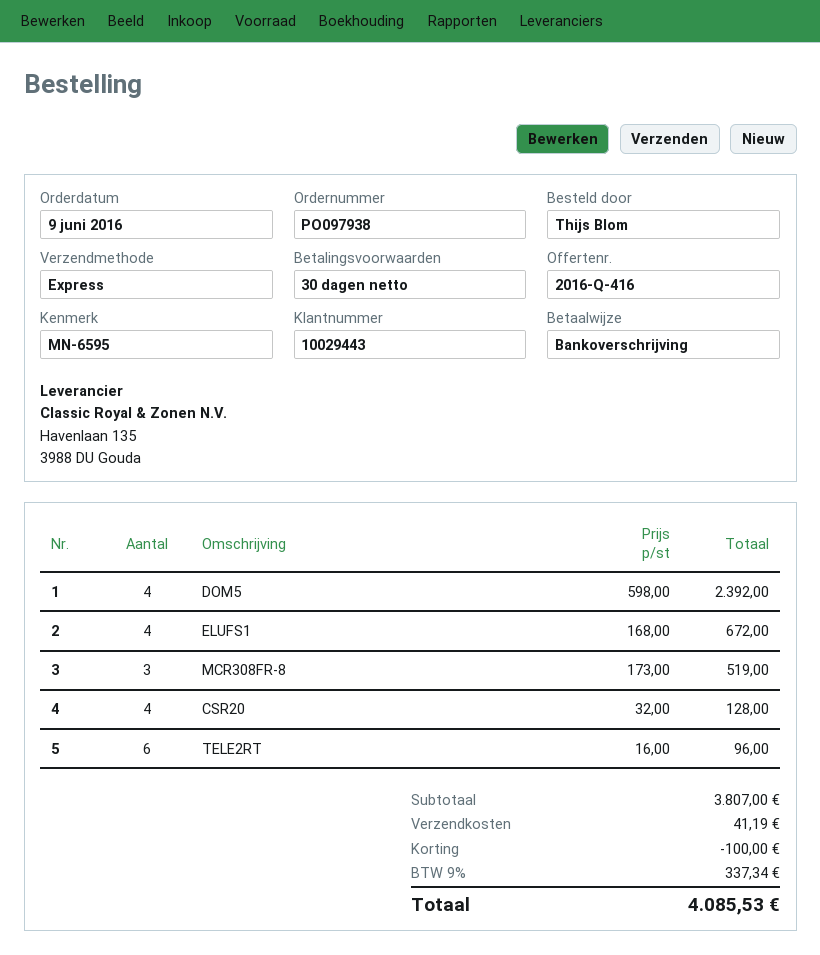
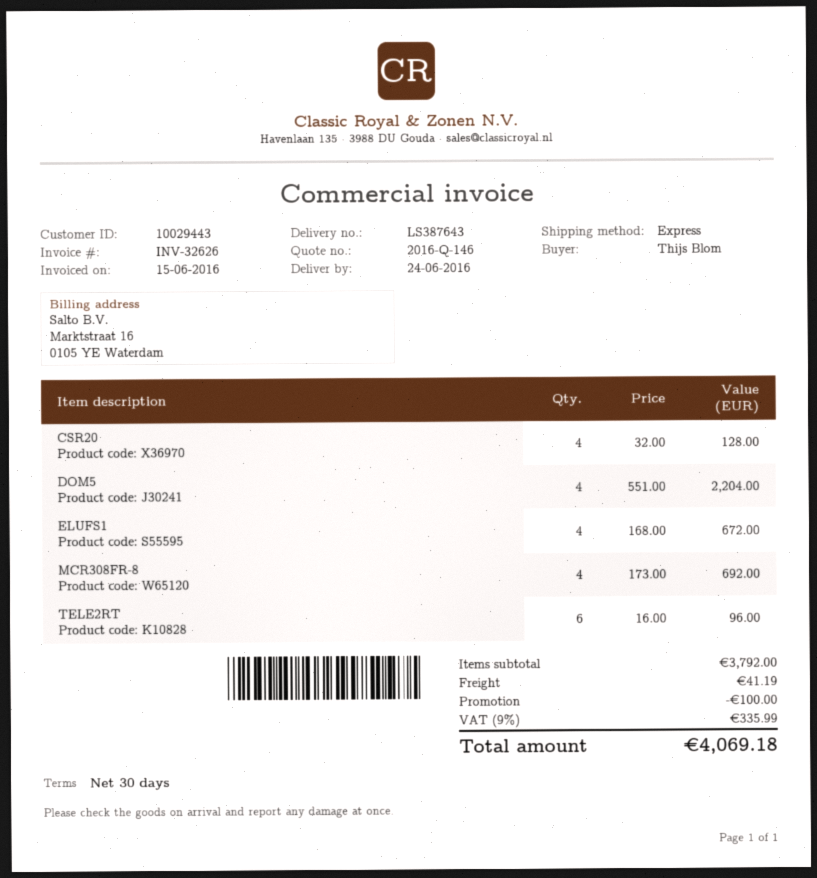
quote number: 2016-Q-416 -> 2016-Q-146
DOM5: 4 x 598.00 = 2392.00 -> 4 x 551.00 = 2204.00
MCR308FR-8: 3 x 173.00 = 519.00 -> 4 x 173.00 = 692.00
subtotal: 3807.00 -> 3792.00
tax: 9% = 337.34 -> 9% = 335.99
total: 4085.53 -> 4069.18

